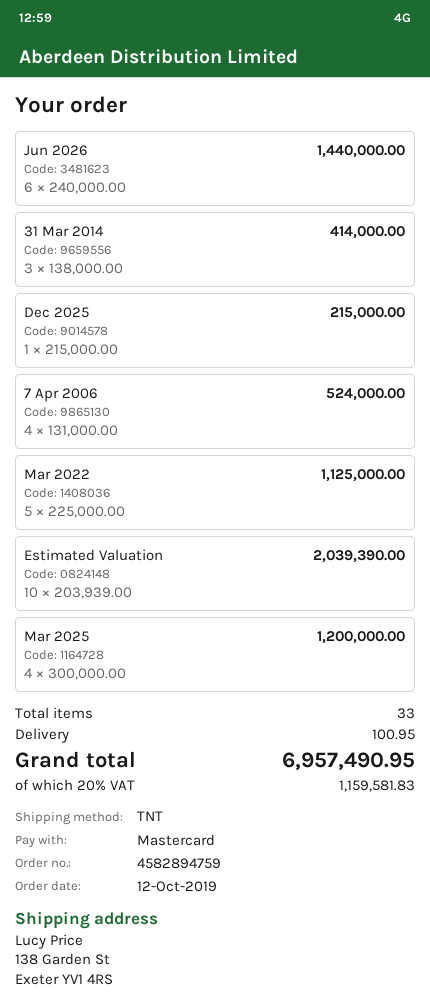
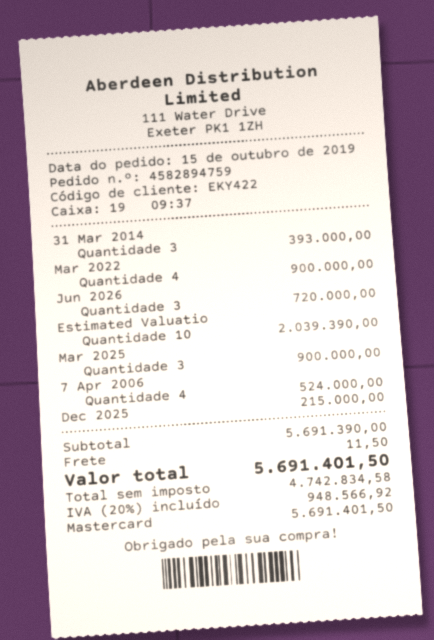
order date: 2019-10-12 -> 2019-10-15
Jun 2026: 6 for 1440000.00 -> 3 for 720000.00
31 Mar 2014: 3 for 414000.00 -> 3 for 393000.00
Mar 2022: 5 for 1125000.00 -> 4 for 900000.00
Mar 2025: 4 for 1200000.00 -> 3 for 900000.00
shipping: 100.95 -> 11.50
tax: 20% = 1159581.83 -> 20% = 948566.92
total: 6957490.95 -> 5691401.50

